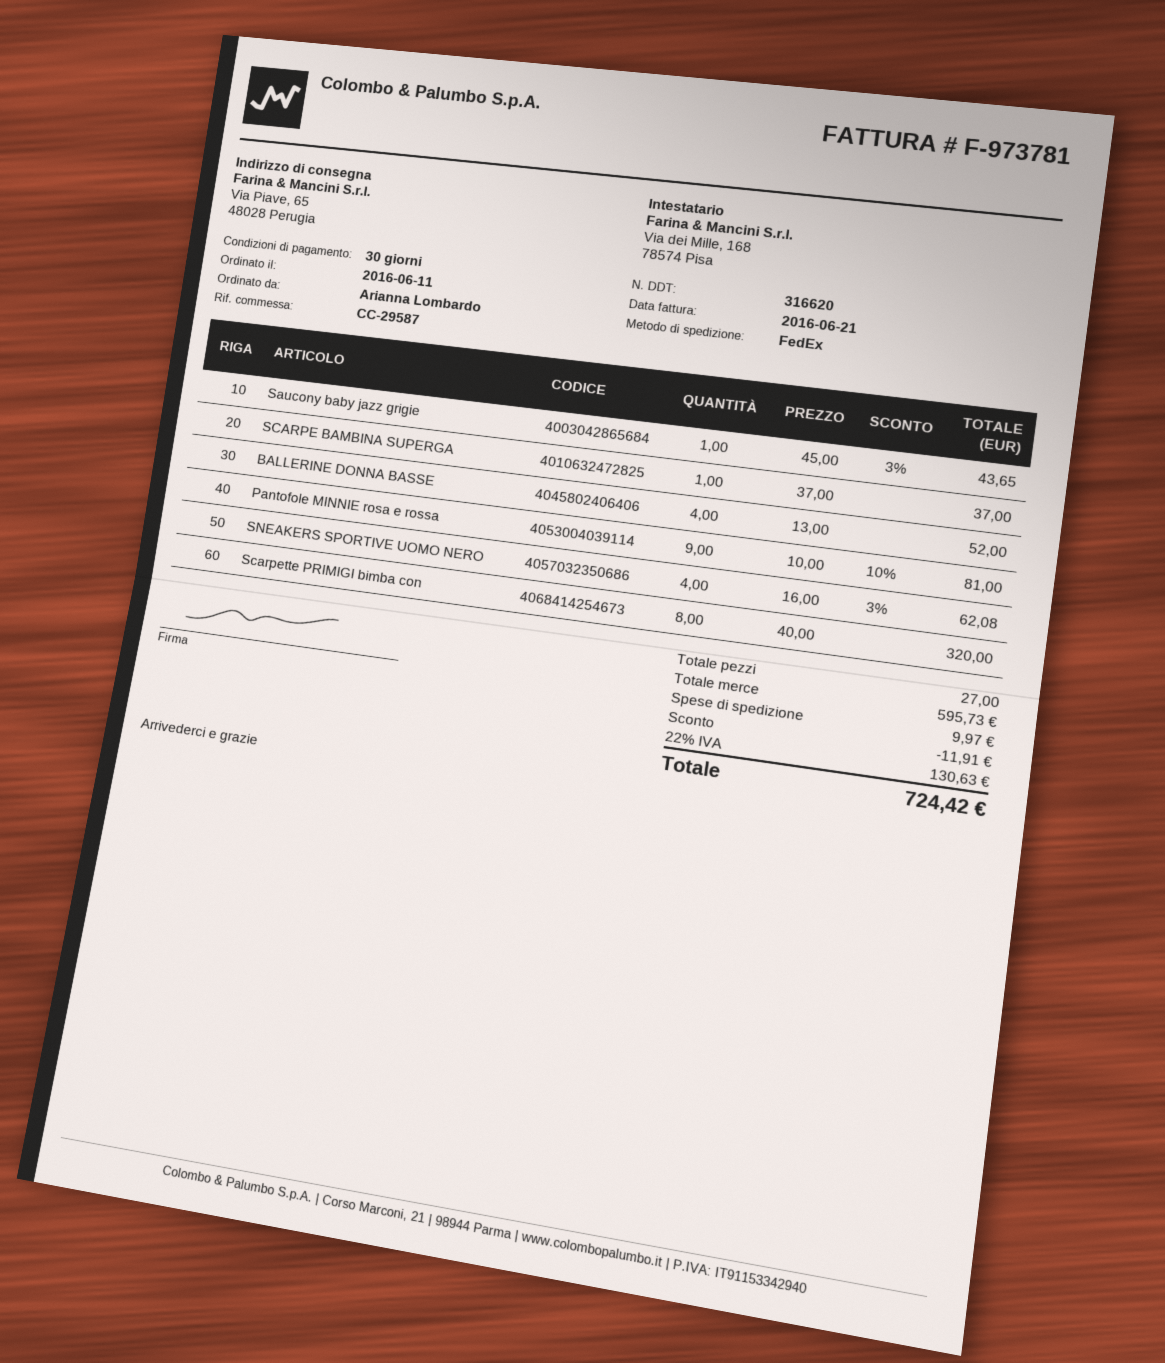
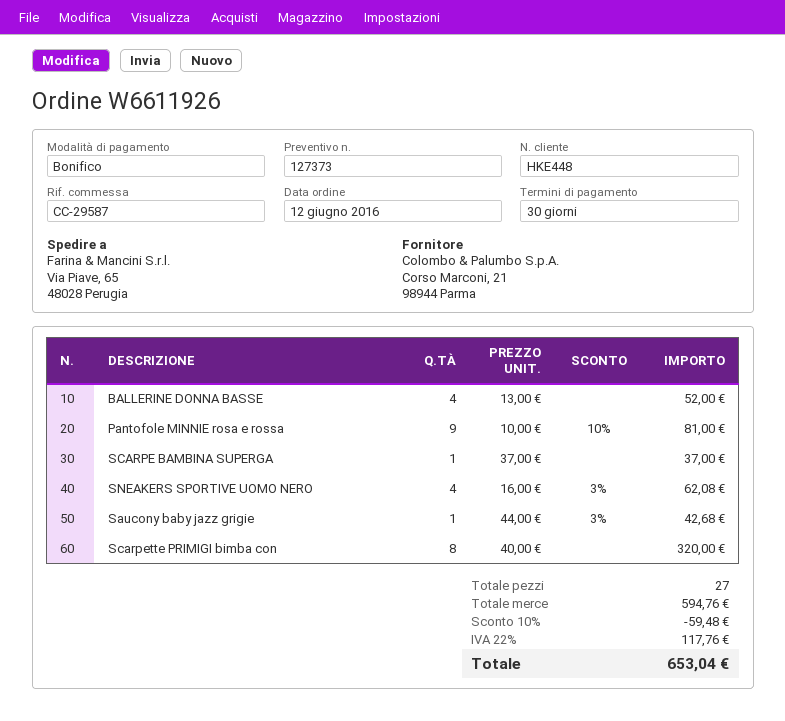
order date: 2016-06-11 -> 2016-06-12
Saucony baby jazz grigie: 1 x 45.00 - 3% = 43.65 -> 1 x 44.00 - 3% = 42.68
subtotal: 595.73 -> 594.76
discount: 11.91 -> 59.48
shipping: 9.97 -> none
tax: 22% = 130.63 -> 22% = 117.76
total: 724.42 -> 653.04

